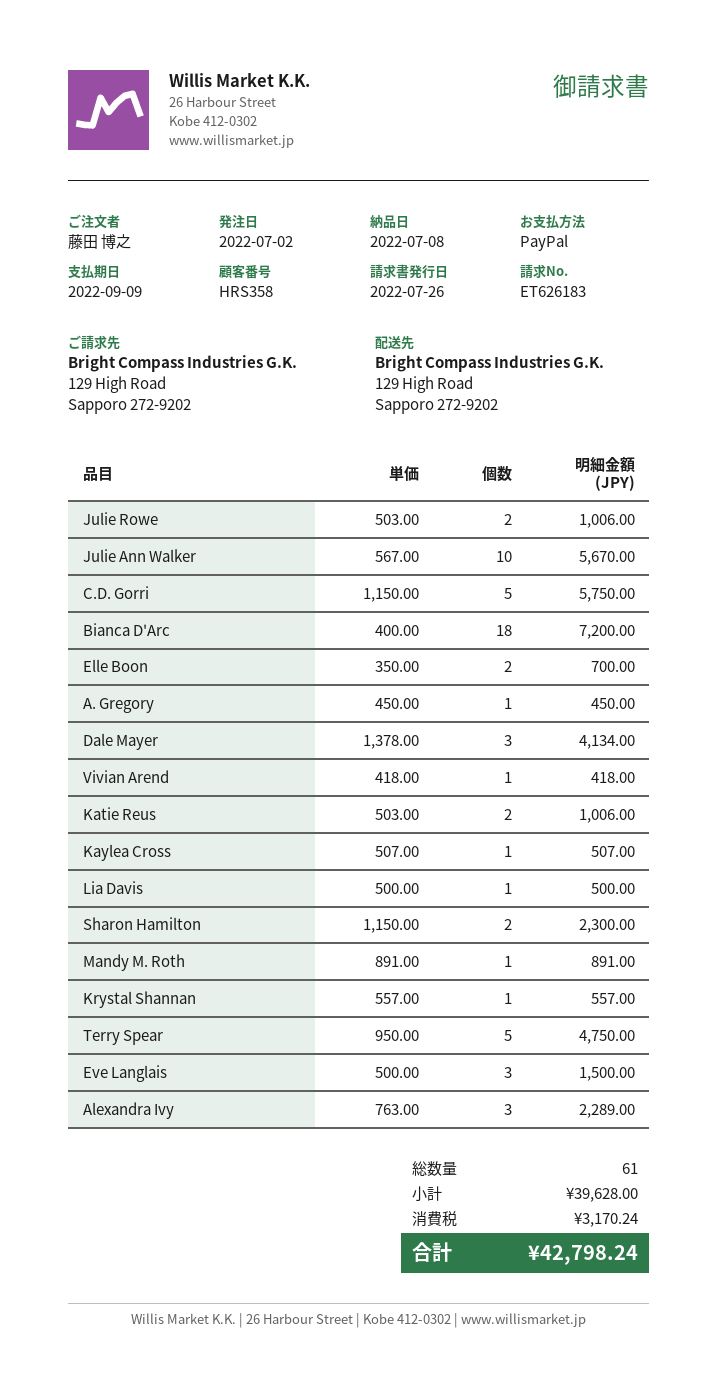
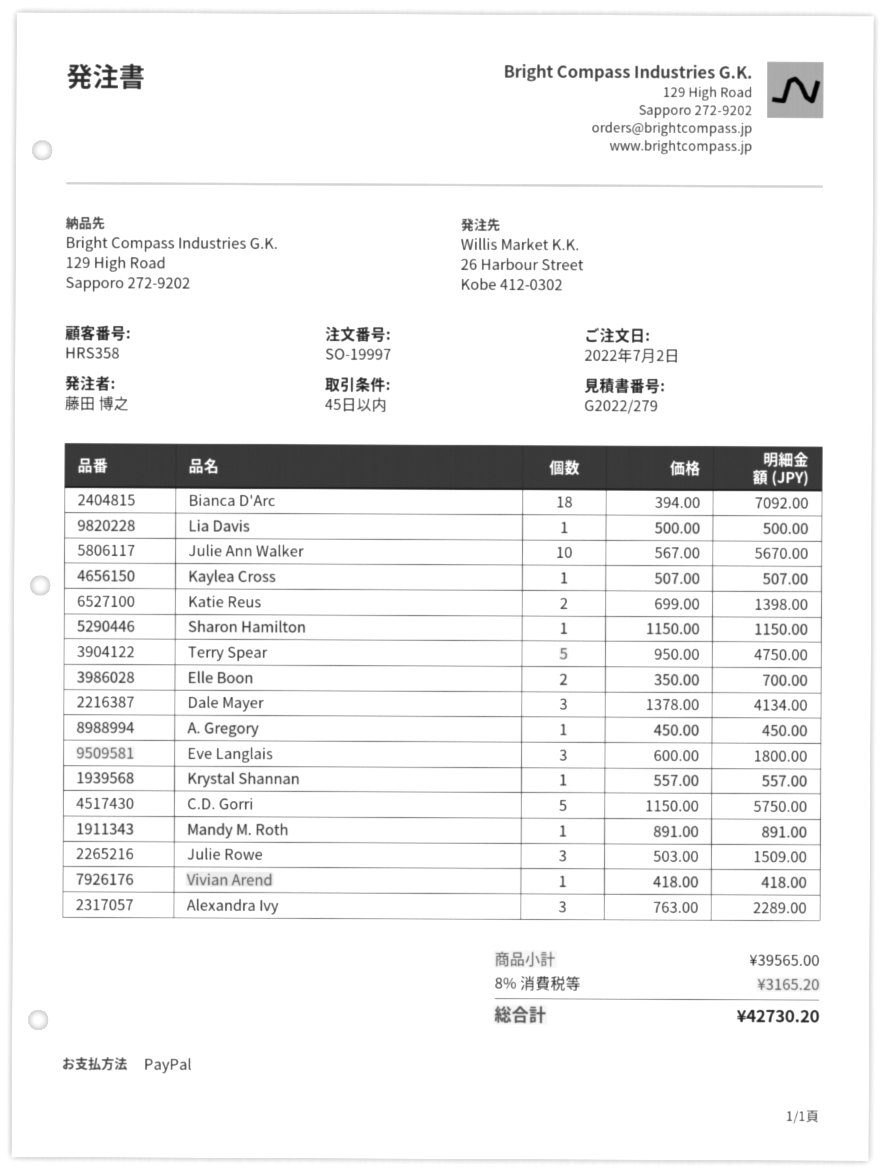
Julie Rowe: 2 x 503.00 = 1006.00 -> 3 x 503.00 = 1509.00
Bianca D'Arc: 18 x 400.00 = 7200.00 -> 18 x 394.00 = 7092.00
Katie Reus: 2 x 503.00 = 1006.00 -> 2 x 699.00 = 1398.00
Sharon Hamilton: 2 x 1150.00 = 2300.00 -> 1 x 1150.00 = 1150.00
Eve Langlais: 3 x 500.00 = 1500.00 -> 3 x 600.00 = 1800.00
subtotal: 39628.00 -> 39565.00
tax: 3170.24 -> 3165.20
total: 42798.24 -> 42730.20

